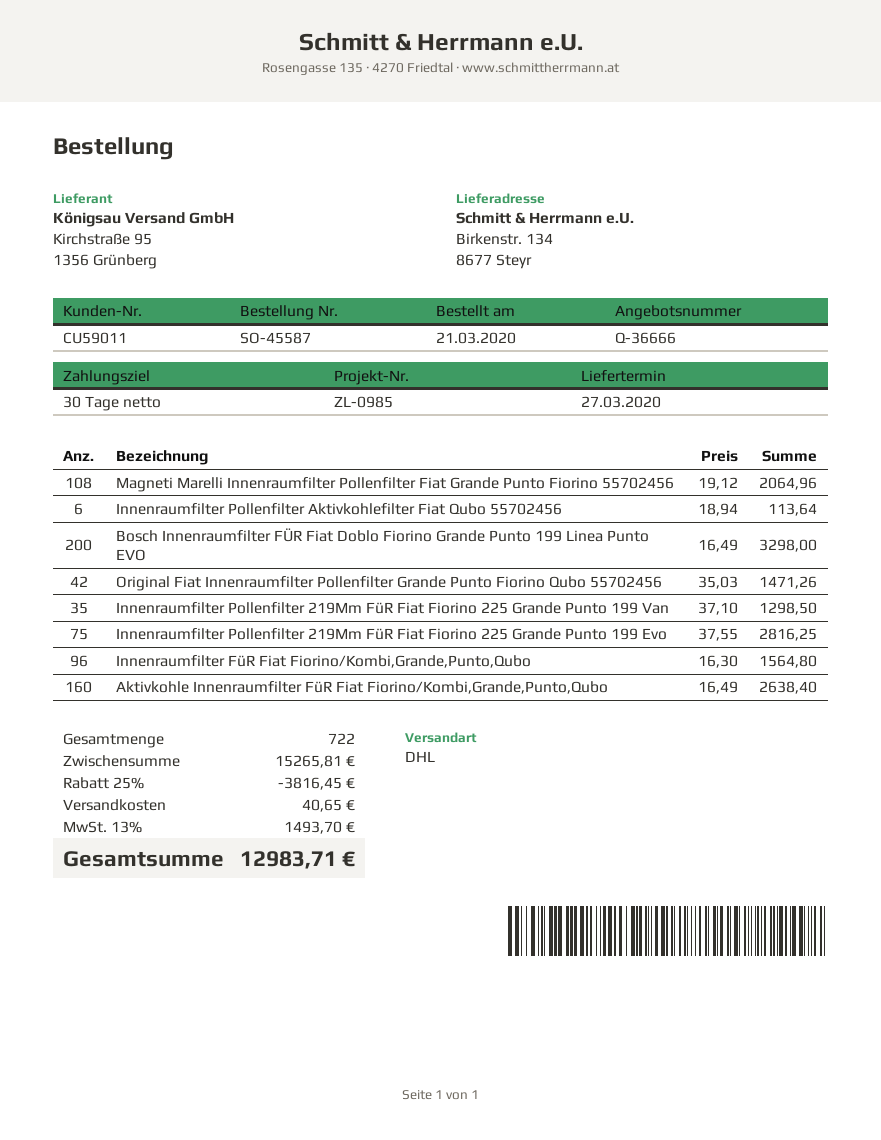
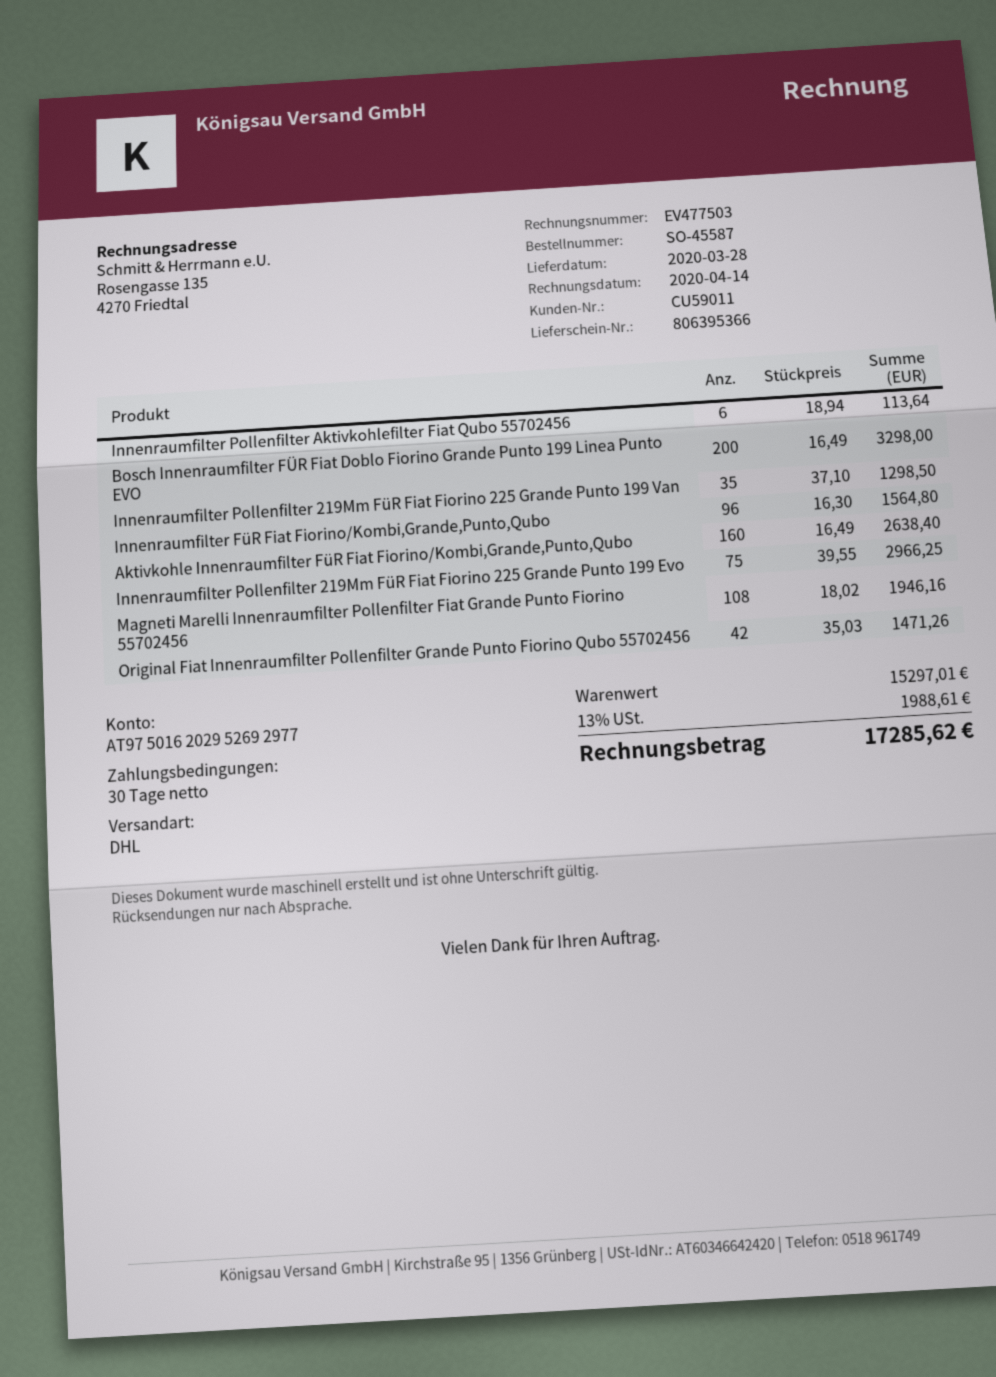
delivery date: 2020-03-27 -> 2020-03-28
Magneti Marelli Innenraumfilter Pollenfilter Fiat Grande Punto Fiorino 55702456: 108 x 19.12 = 2064.96 -> 108 x 18.02 = 1946.16
Innenraumfilter Pollenfilter 219Mm FüR Fiat Fiorino 225 Grande Punto 199 Evo: 75 x 37.55 = 2816.25 -> 75 x 39.55 = 2966.25
subtotal: 15265.81 -> 15297.01
discount: 25% = 3816.45 -> none
shipping: 40.65 -> none
tax: 13% = 1493.70 -> 13% = 1988.61
total: 12983.71 -> 17285.62

